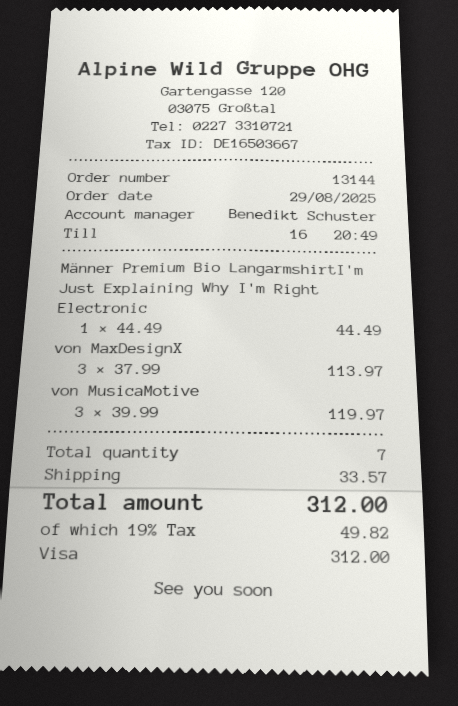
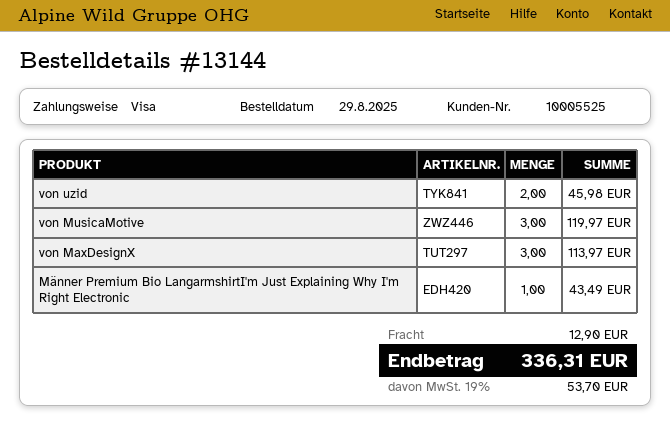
Männer Premium Bio LangarmshirtI'm Just Explaining Why I'm Right Electronic: 1 for 44.49 -> 1 for 43.49
von uzid: none -> 2 for 45.98
shipping: 33.57 -> 12.90
tax: 19% = 49.82 -> 19% = 53.70
total: 312.00 -> 336.31

